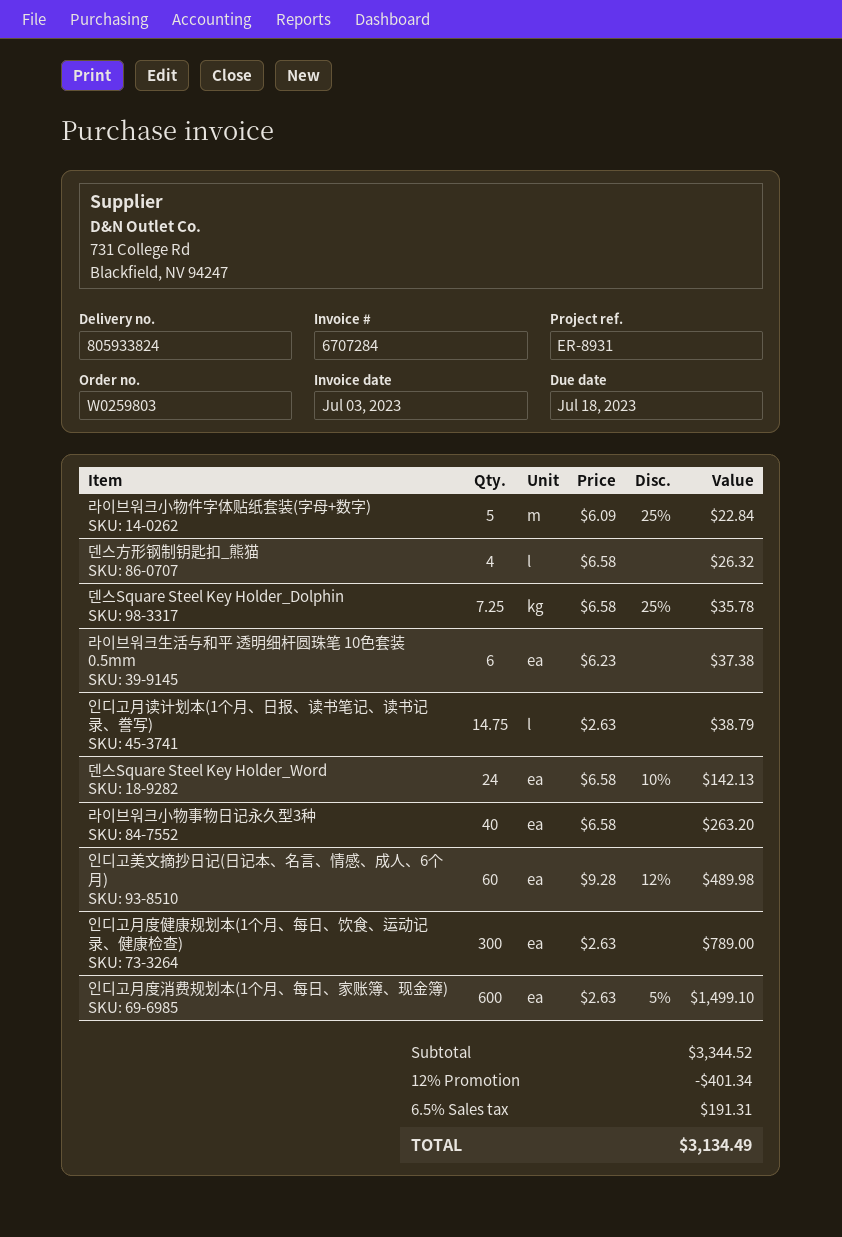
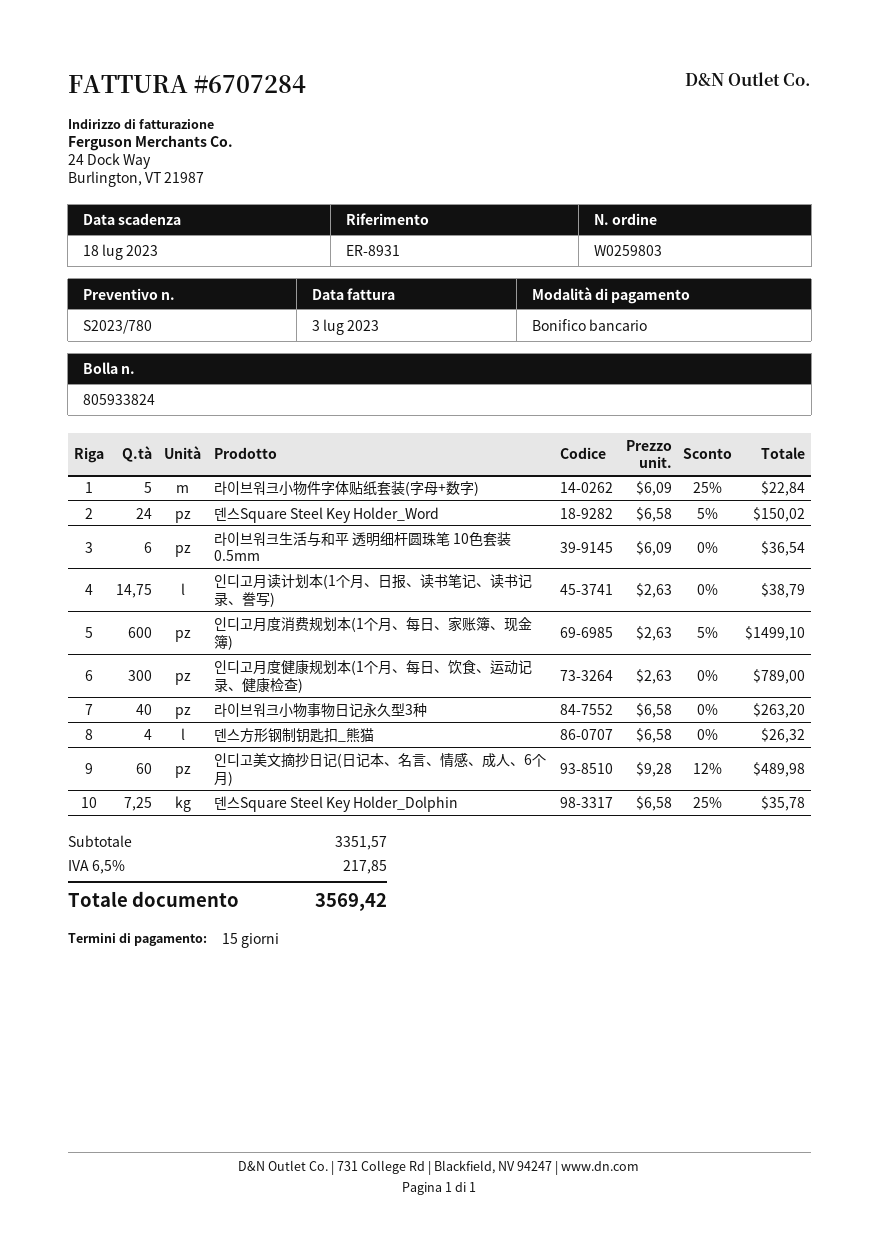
라이브워크生活与和平 透明细杆圆珠笔 10色套装 0.5mm: 6 x 6.23 = 37.38 -> 6 x 6.09 = 36.54
덴스Square Steel Key Holder_Word: 24 x 6.58 - 10% = 142.13 -> 24 x 6.58 - 5% = 150.02
subtotal: 3344.52 -> 3351.57
discount: 12% = 401.34 -> none
tax: 6.5% = 191.31 -> 6.5% = 217.85
total: 3134.49 -> 3569.42

